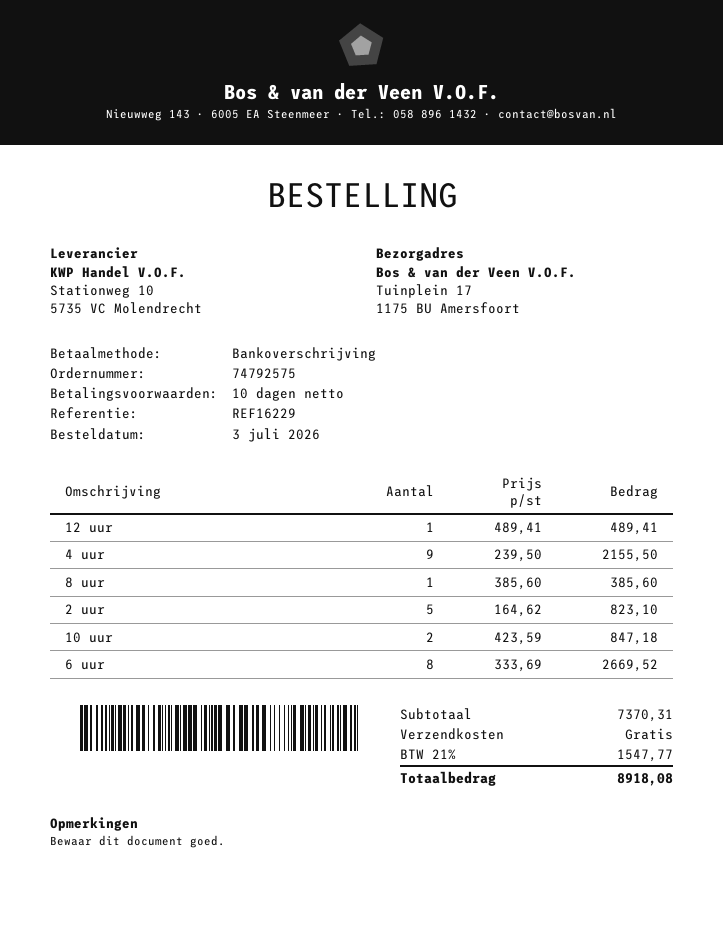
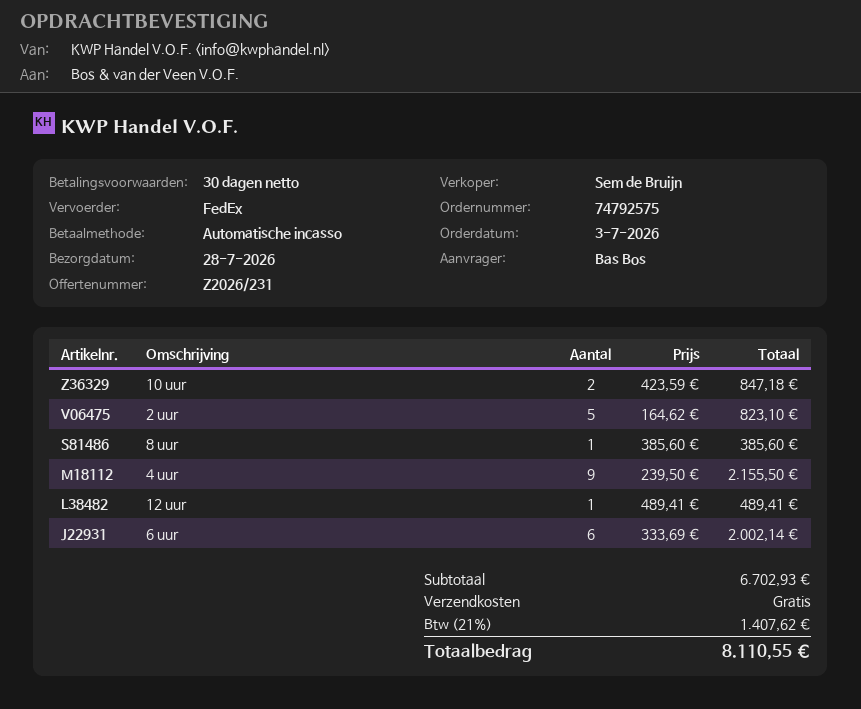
payment terms: 10 days -> 30 days
payment method: bank transfer -> direct debit
6 uur: 8 x 333.69 = 2669.52 -> 6 x 333.69 = 2002.14
subtotal: 7370.31 -> 6702.93
tax: 21% = 1547.77 -> 21% = 1407.62
total: 8918.08 -> 8110.55

